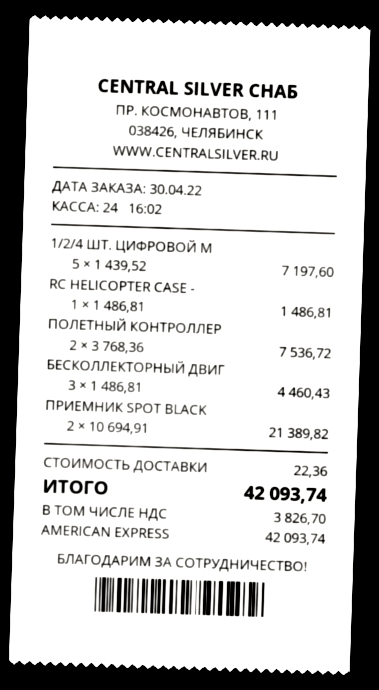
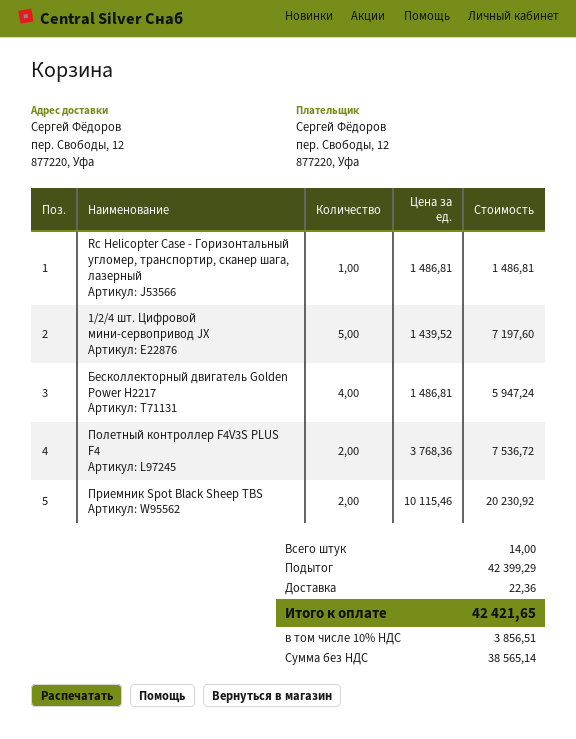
БЕСКОЛЛЕКТОРНЫЙ ДВИГ: 3 x 1486.81 = 4460.43 -> 4 x 1486.81 = 5947.24
ПРИЕМНИК SPOT BLACK: 2 x 10694.91 = 21389.82 -> 2 x 10115.46 = 20230.92
tax: 3826.70 -> 3856.51
total: 42093.74 -> 42421.65

